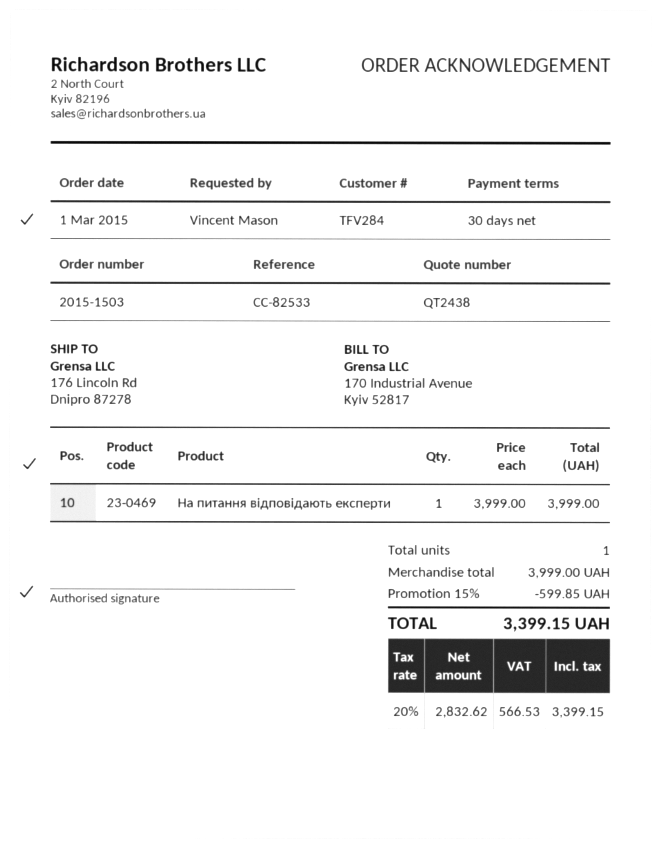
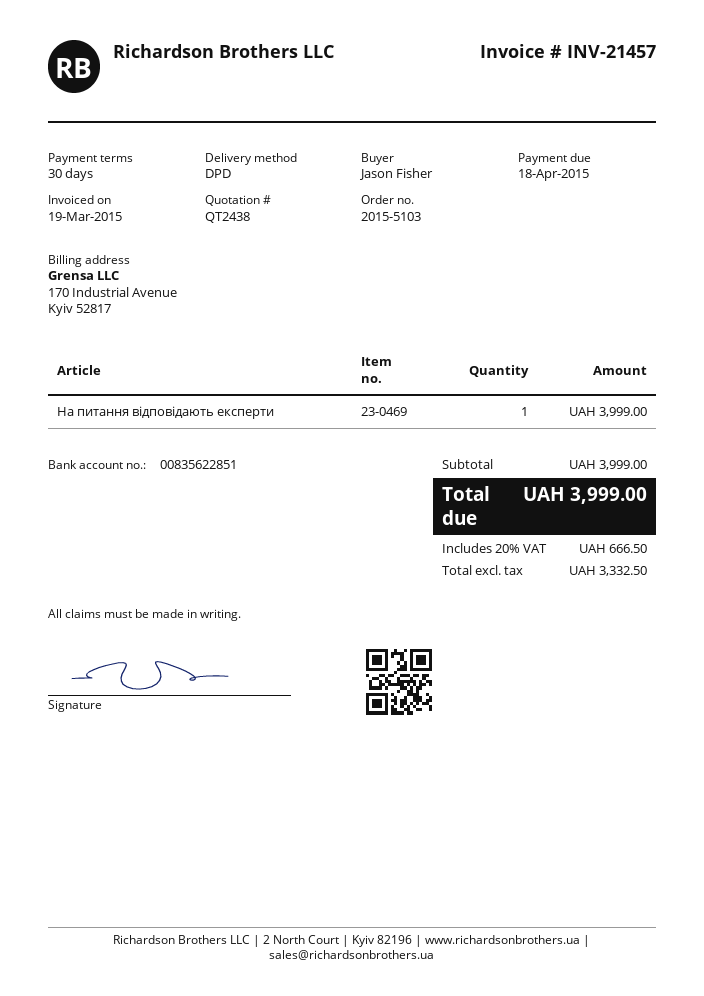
order number: 2015-1503 -> 2015-5103
ordered by: Vincent Mason -> Jason Fisher
discount: 15% = 599.85 -> none
net: 2832.62 -> 3332.50
tax: 20% = 566.53 -> 20% = 666.50
total: 3399.15 -> 3999.00

